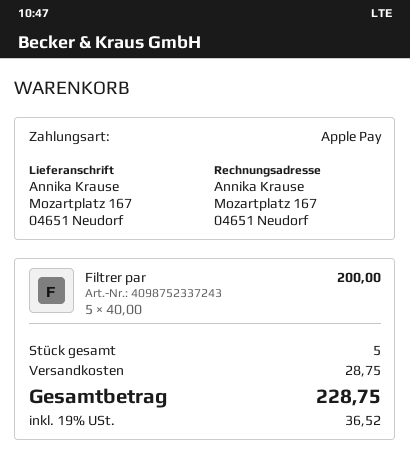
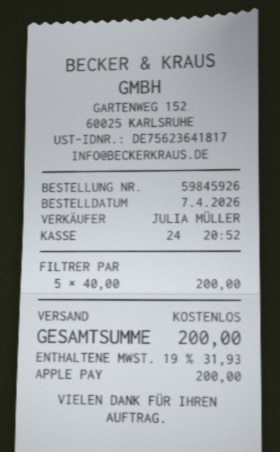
shipping: 28.75 -> 0.00
tax: 19% = 36.52 -> 19% = 31.93
total: 228.75 -> 200.00

